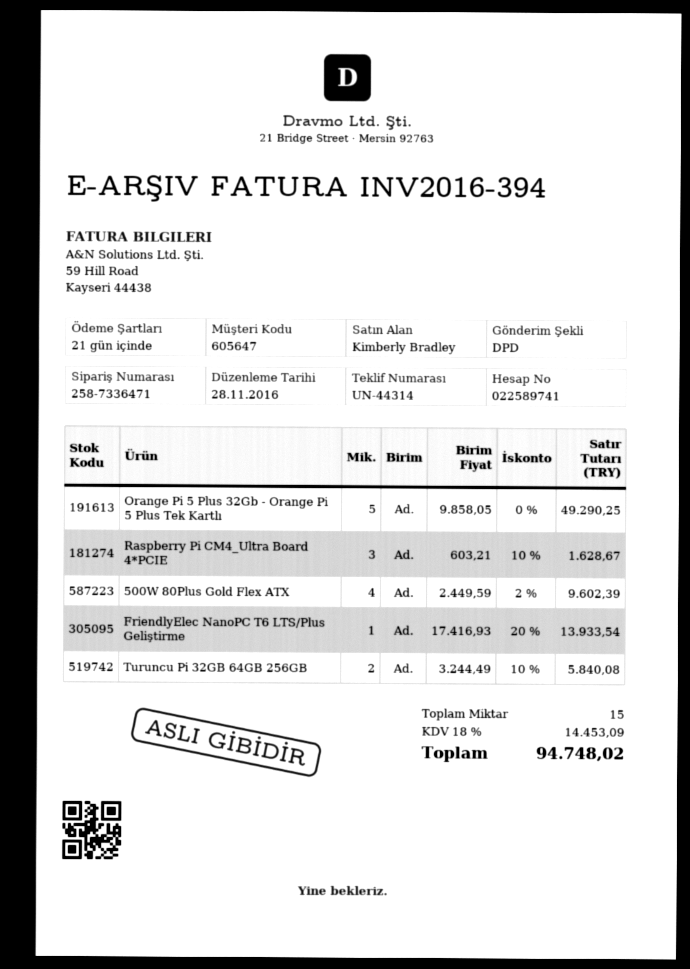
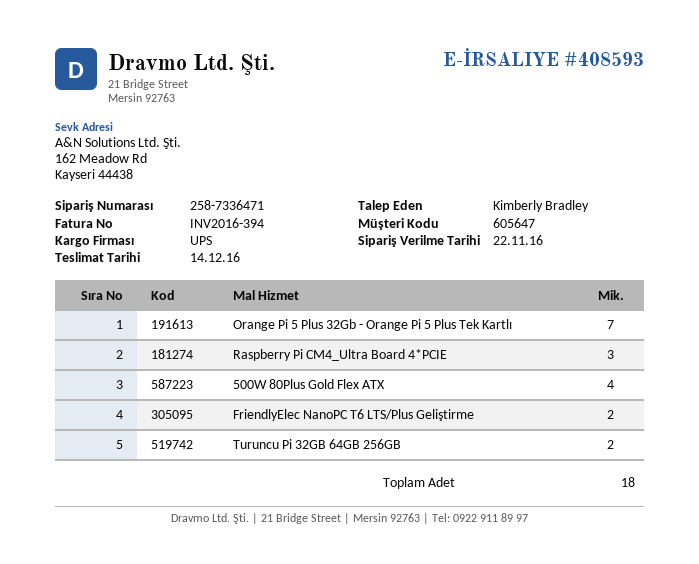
shipping method: DPD -> UPS
Orange Pi 5 Plus 32Gb - Orange Pi 5 Plus Tek Kartlı: 5 -> 7
FriendlyElec NanoPC T6 LTS/Plus Geliştirme: 1 -> 2
total quantity: 15 -> 18

